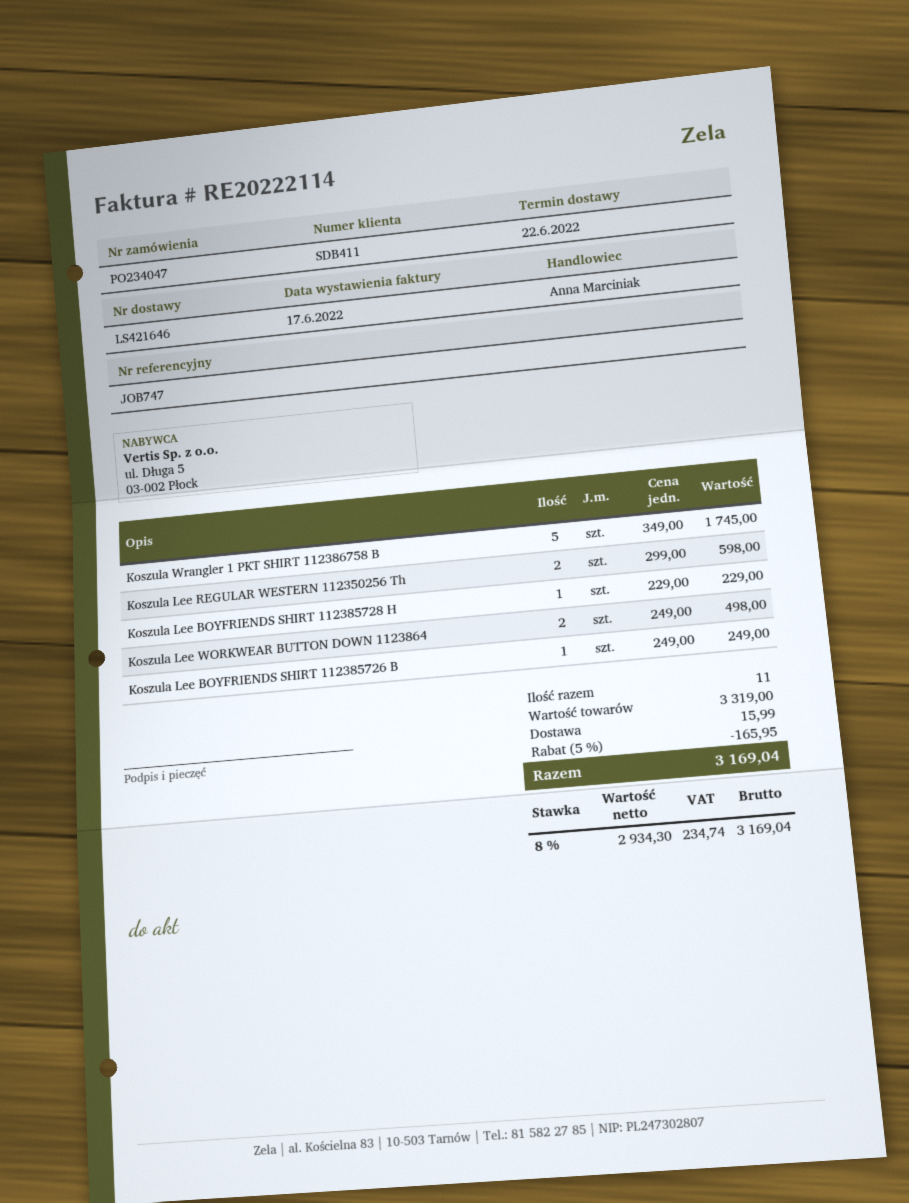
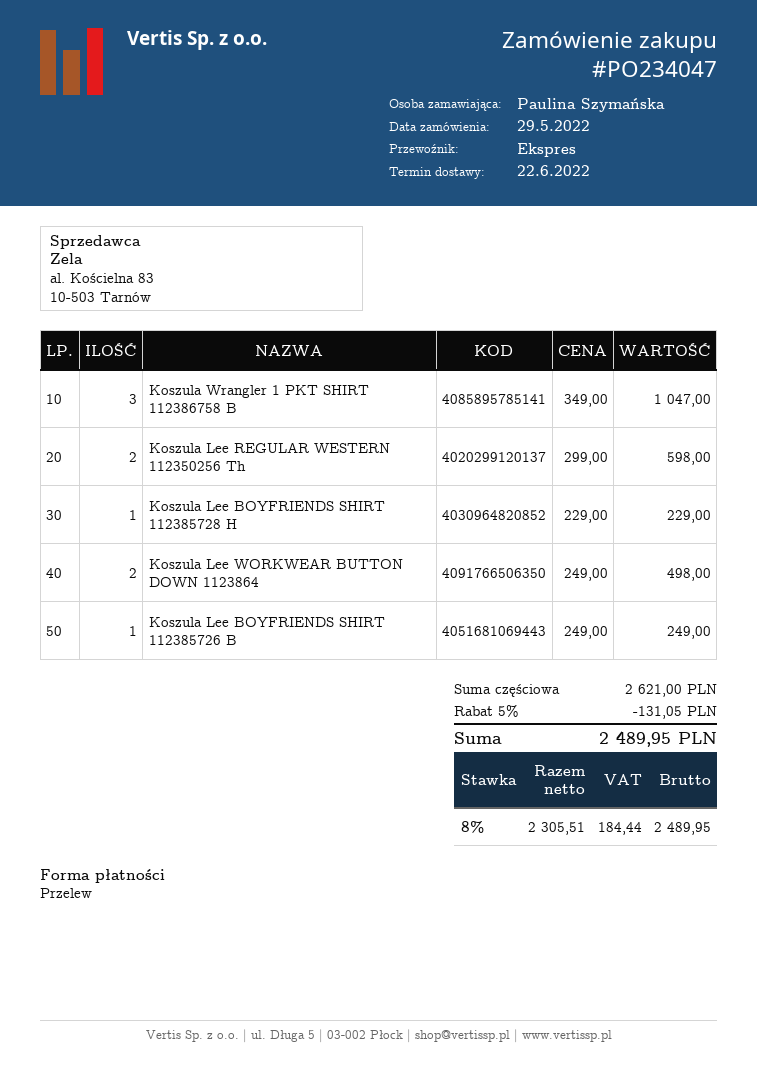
Koszula Wrangler 1 PKT SHIRT 112386758 B: 5 x 349.00 = 1745.00 -> 3 x 349.00 = 1047.00
subtotal: 3319.00 -> 2621.00
discount: 5% = 165.95 -> 5% = 131.05
shipping: 15.99 -> none
net: 2934.30 -> 2305.51
tax: 8% = 234.74 -> 8% = 184.44
total: 3169.04 -> 2489.95

